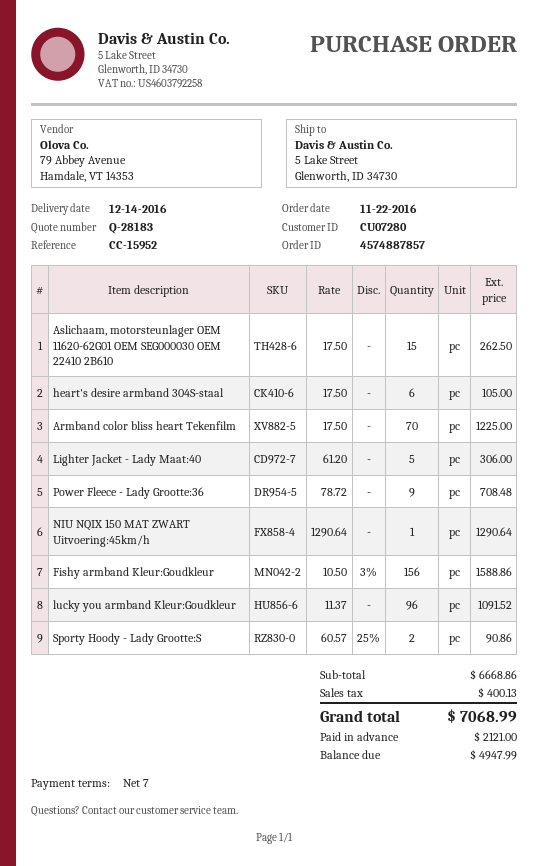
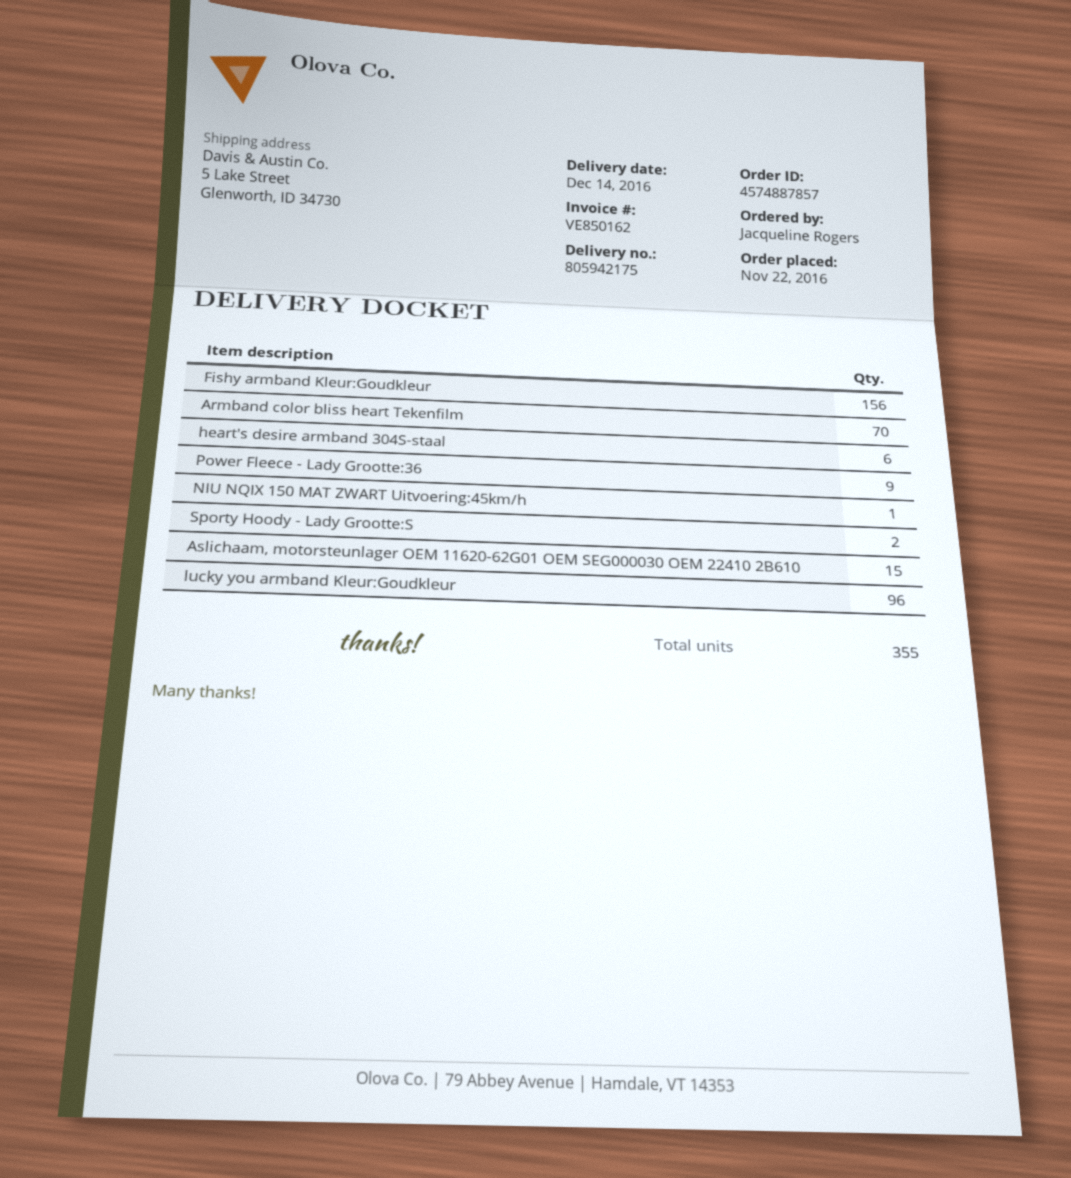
Lighter Jacket - Lady Maat:40: 5 -> none

